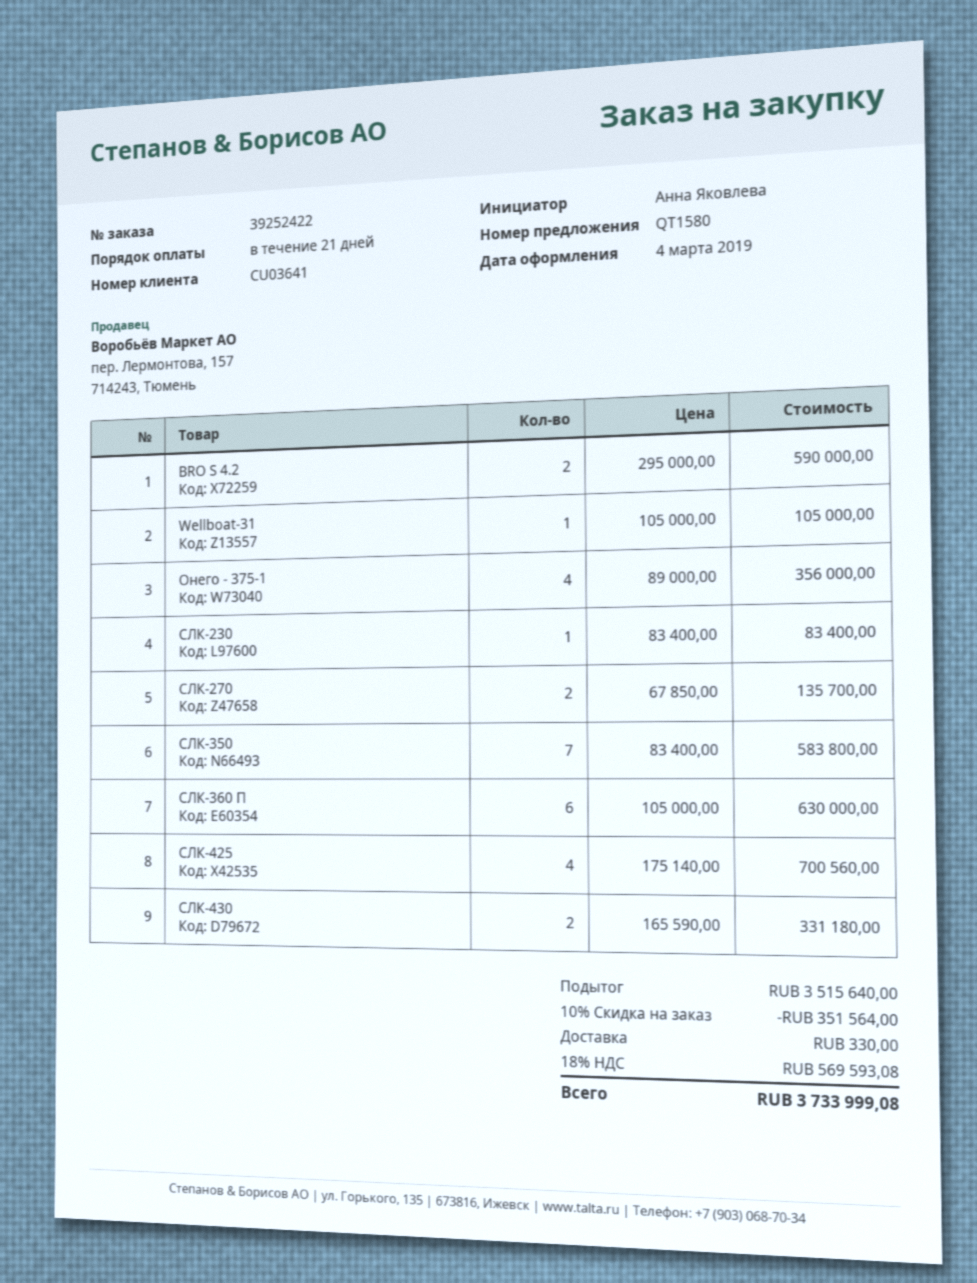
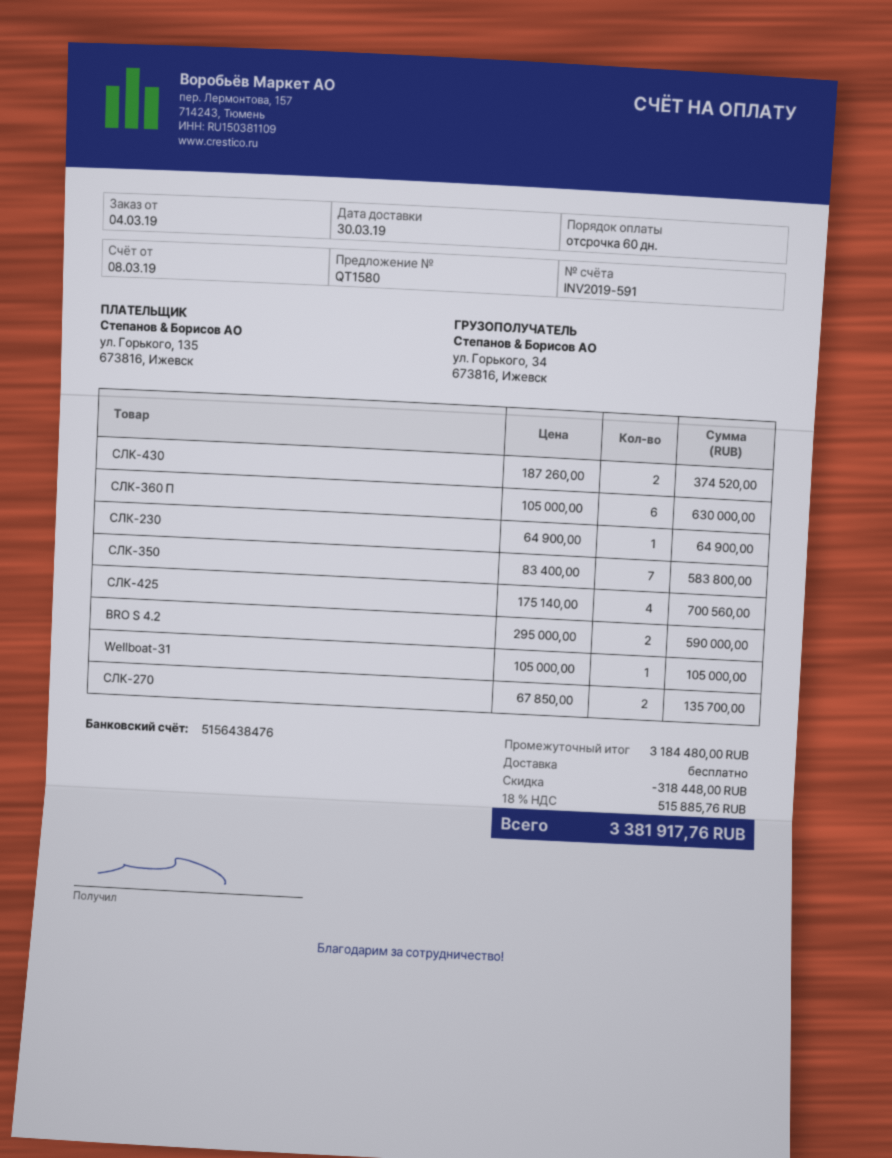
payment terms: 21 days -> 60 days
Онего - 375-1: 4 x 89000.00 = 356000.00 -> none
СЛК-230: 1 x 83400.00 = 83400.00 -> 1 x 64900.00 = 64900.00
СЛК-430: 2 x 165590.00 = 331180.00 -> 2 x 187260.00 = 374520.00
subtotal: 3515640.00 -> 3184480.00
discount: 351564.00 -> 318448.00
shipping: 330.00 -> 0.00
tax: 18% = 569593.08 -> 18% = 515885.76
total: 3733999.08 -> 3381917.76

